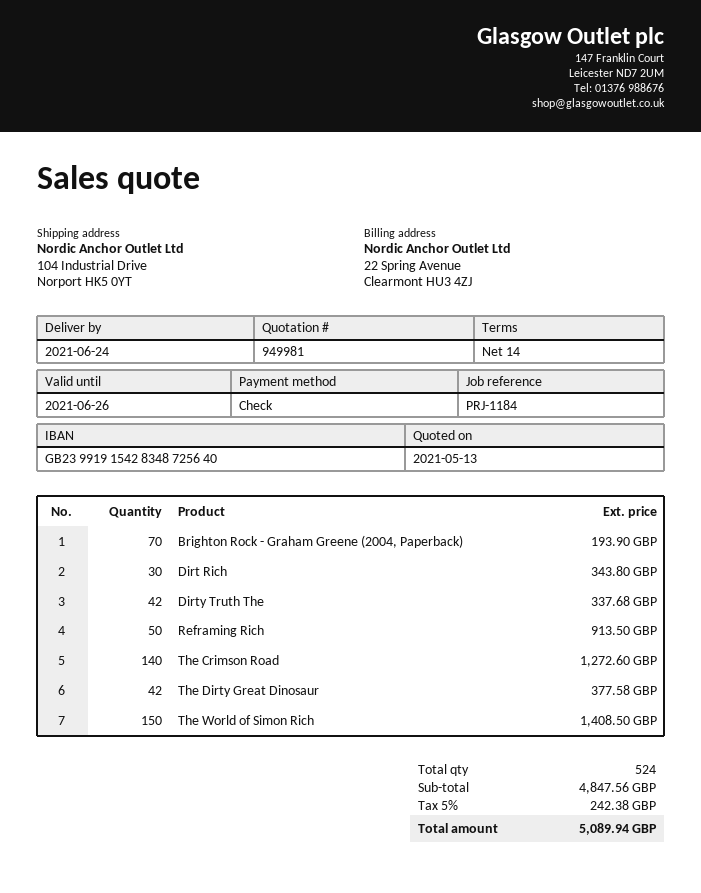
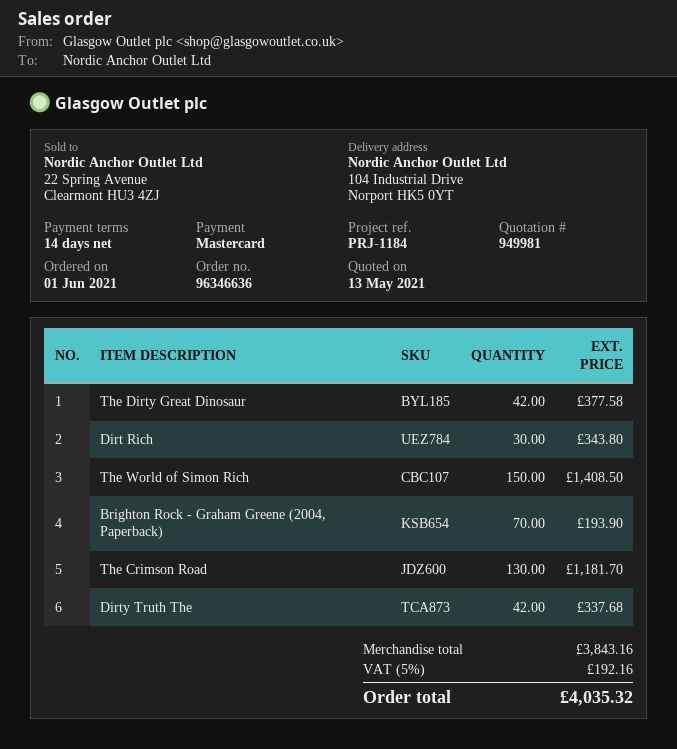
payment method: cheque -> Mastercard
Reframing Rich: 50 for 913.50 -> none
The Crimson Road: 140 for 1272.60 -> 130 for 1181.70
subtotal: 4847.56 -> 3843.16
tax: 5% = 242.38 -> 5% = 192.16
total: 5089.94 -> 4035.32

